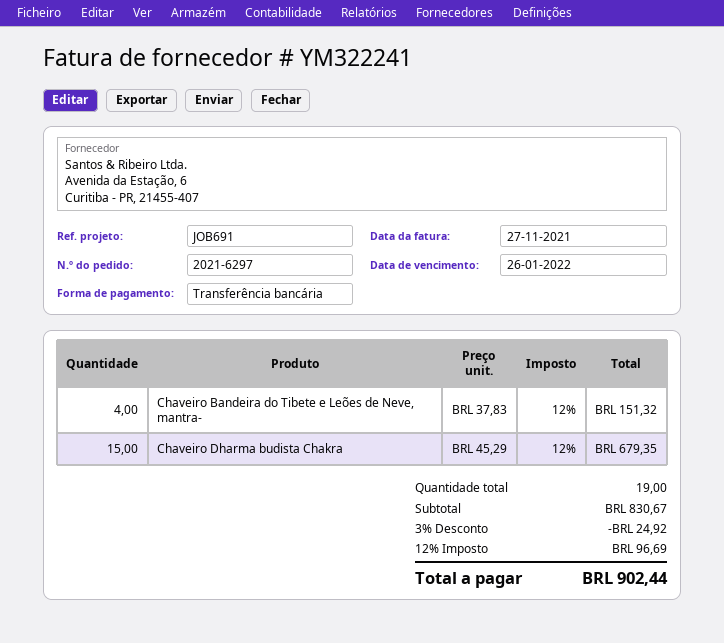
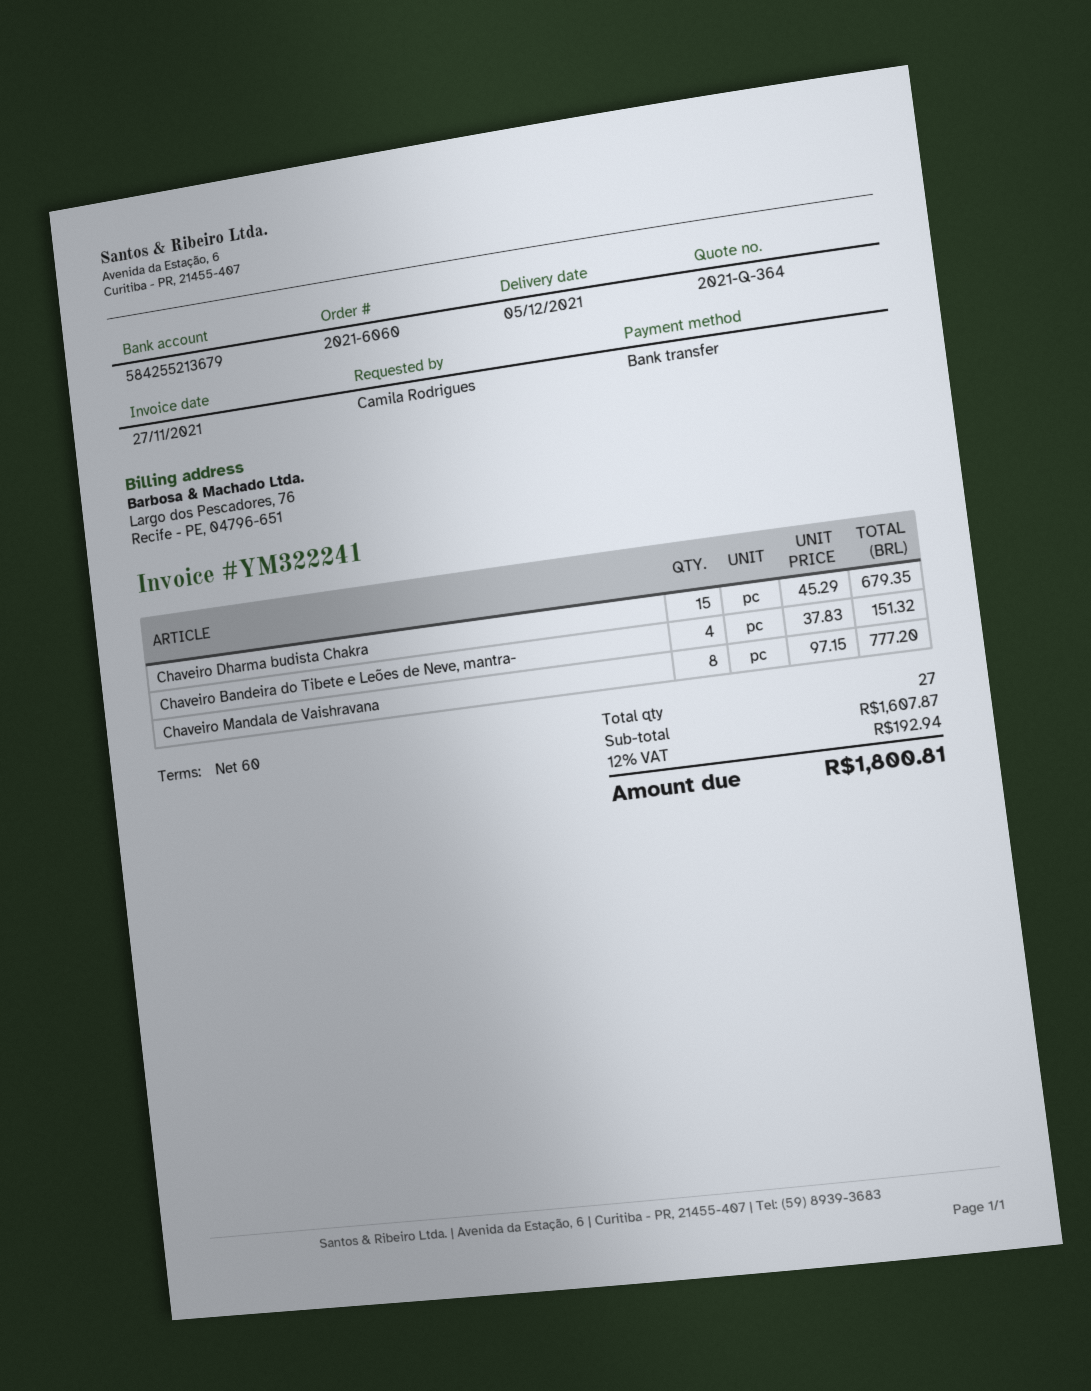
order number: 2021-6297 -> 2021-6060
Chaveiro Mandala de Vaishravana: none -> 8 x 97.15 = 777.20
total quantity: 19 -> 27
subtotal: 830.67 -> 1607.87
discount: 3% = 24.92 -> none
tax: 12% = 96.69 -> 12% = 192.94
total: 902.44 -> 1800.81

